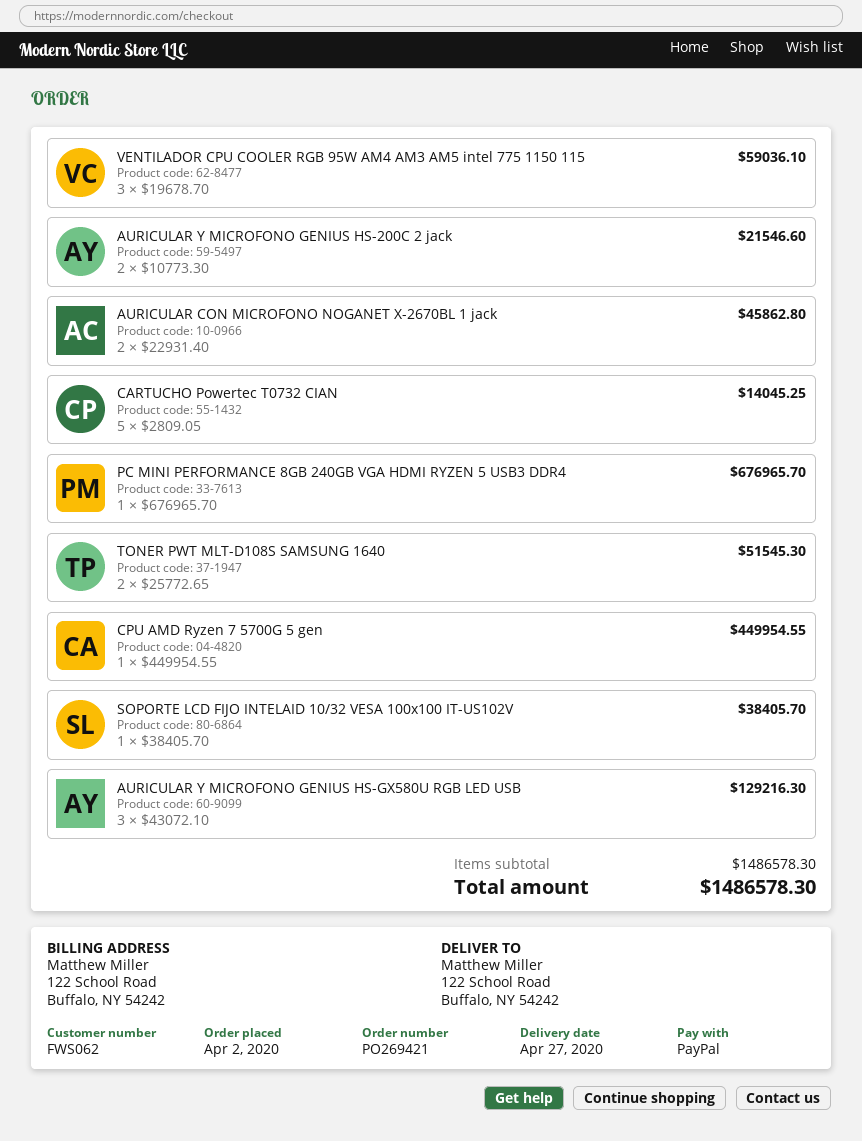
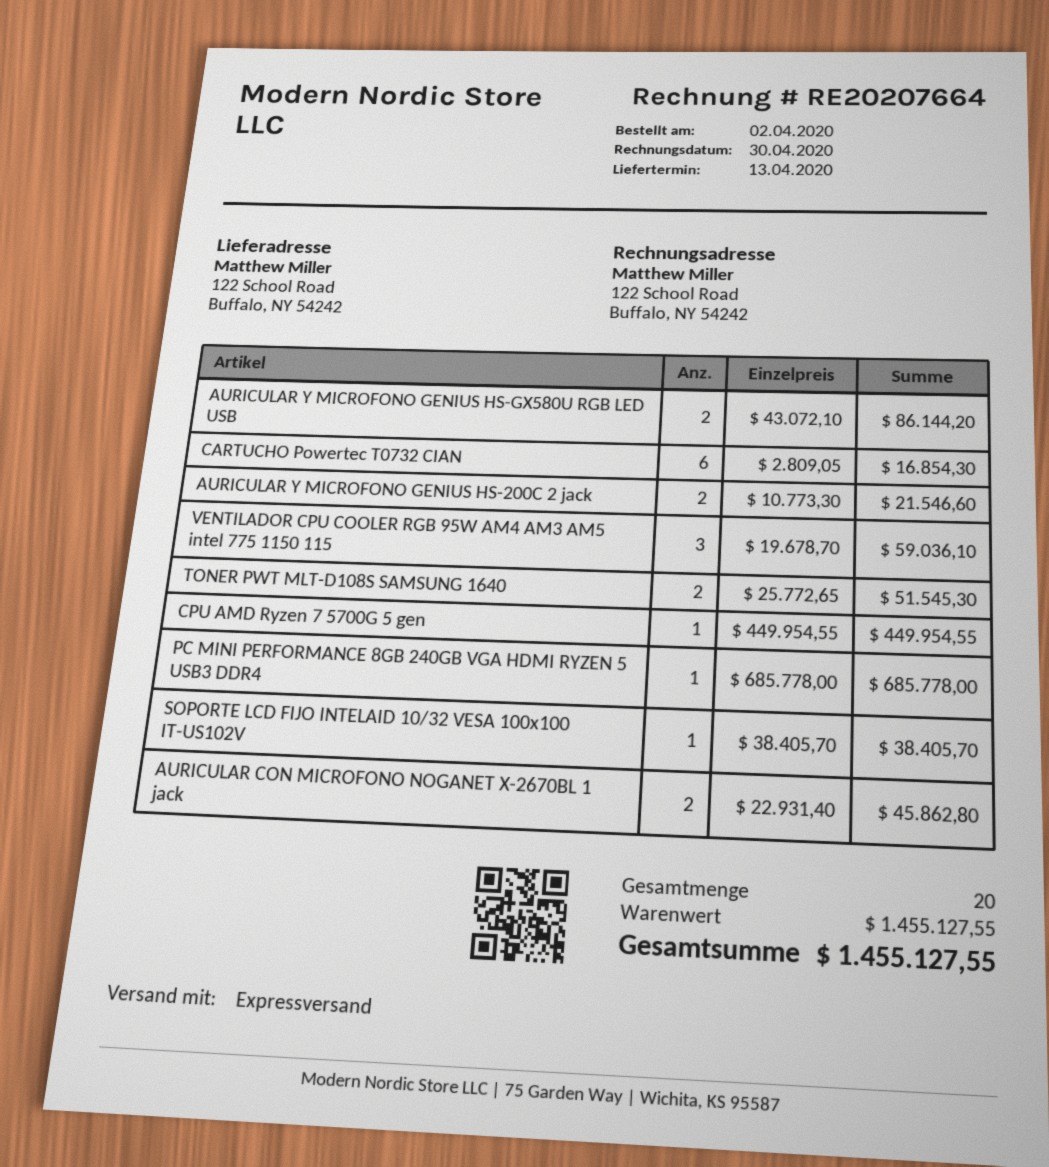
delivery date: 2020-04-27 -> 2020-04-13
CARTUCHO Powertec T0732 CIAN: 5 x 2809.05 = 14045.25 -> 6 x 2809.05 = 16854.30
PC MINI PERFORMANCE 8GB 240GB VGA HDMI RYZEN 5 USB3 DDR4: 1 x 676965.70 = 676965.70 -> 1 x 685778.00 = 685778.00
AURICULAR Y MICROFONO GENIUS HS-GX580U RGB LED USB: 3 x 43072.10 = 129216.30 -> 2 x 43072.10 = 86144.20
subtotal: 1486578.30 -> 1455127.55
total: 1486578.30 -> 1455127.55

